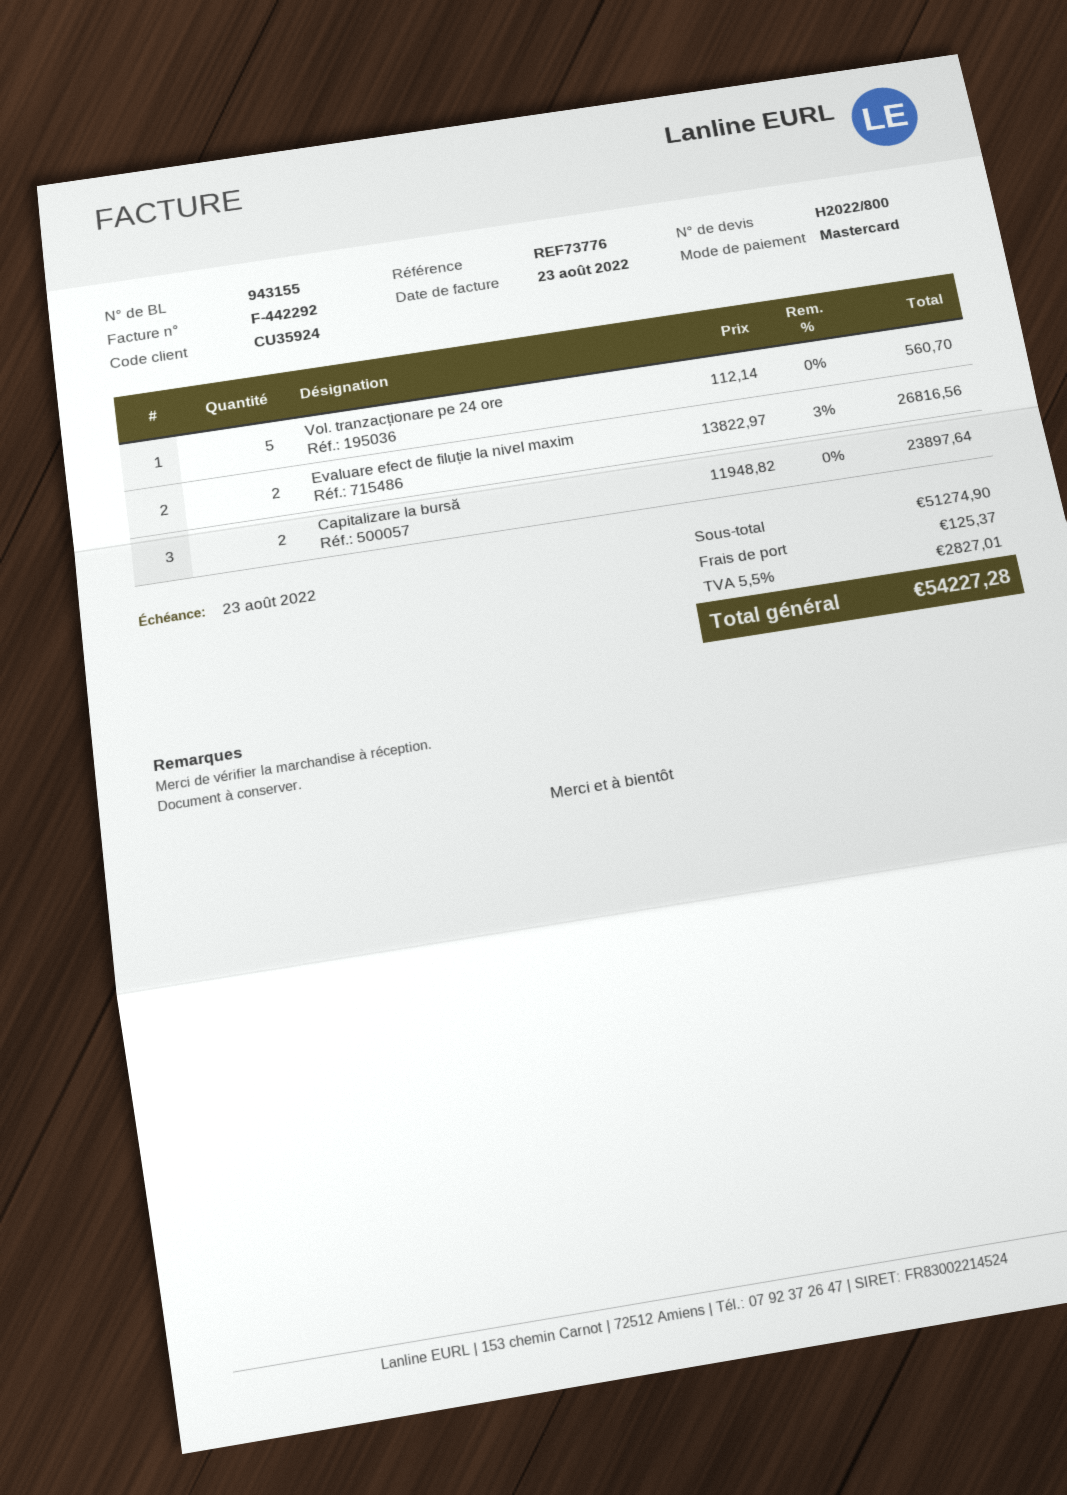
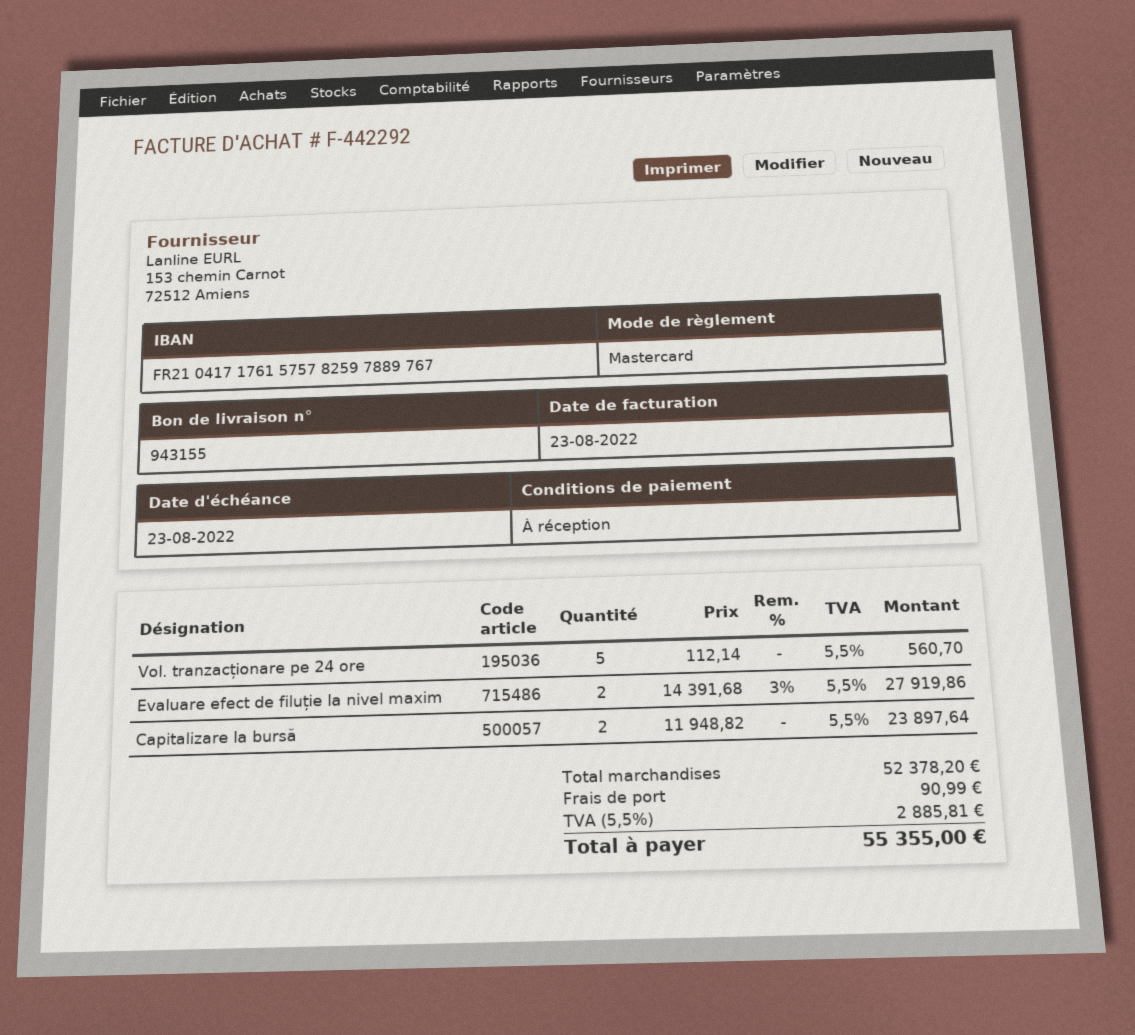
Evaluare efect de filuție la nivel maxim: 2 x 13822.97 - 3% = 26816.56 -> 2 x 14391.68 - 3% = 27919.86
subtotal: 51274.90 -> 52378.20
shipping: 125.37 -> 90.99
tax: 5.5% = 2827.01 -> 5.5% = 2885.81
total: 54227.28 -> 55355.00

